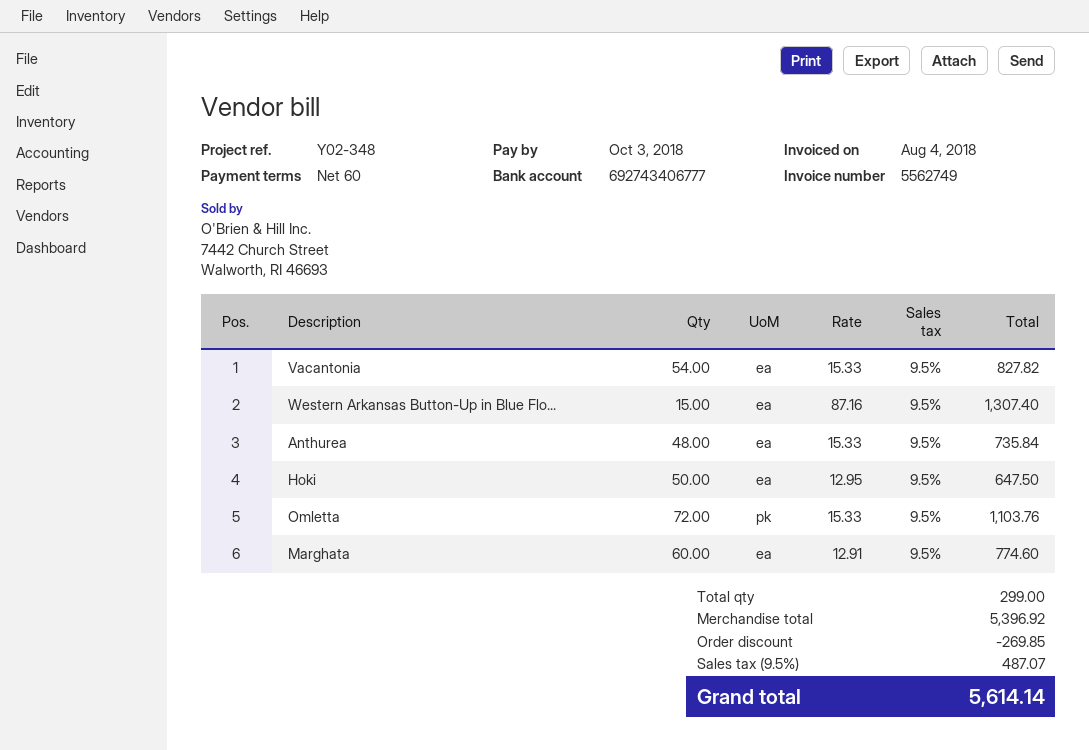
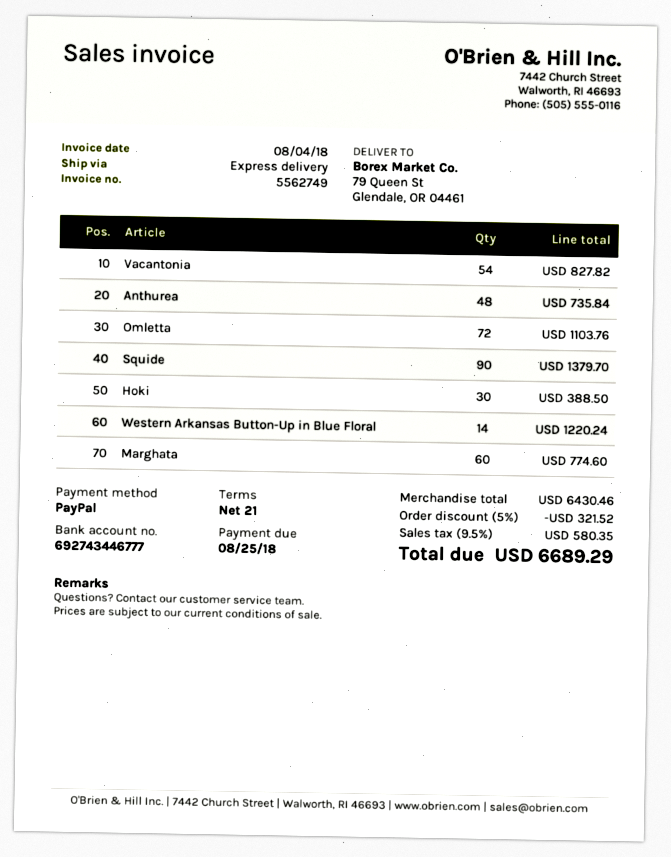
payment terms: 60 days -> 21 days
due date: 2018-10-03 -> 2018-08-25
bank account: 692743406777 -> 692743446777
Western Arkansas Button-Up in Blue Flo...: 15 for 1307.40 -> 14 for 1220.24
Hoki: 50 for 647.50 -> 30 for 388.50
Squide: none -> 90 for 1379.70
subtotal: 5396.92 -> 6430.46
discount: 269.85 -> 321.52
tax: 9.5% = 487.07 -> 9.5% = 580.35
total: 5614.14 -> 6689.29

